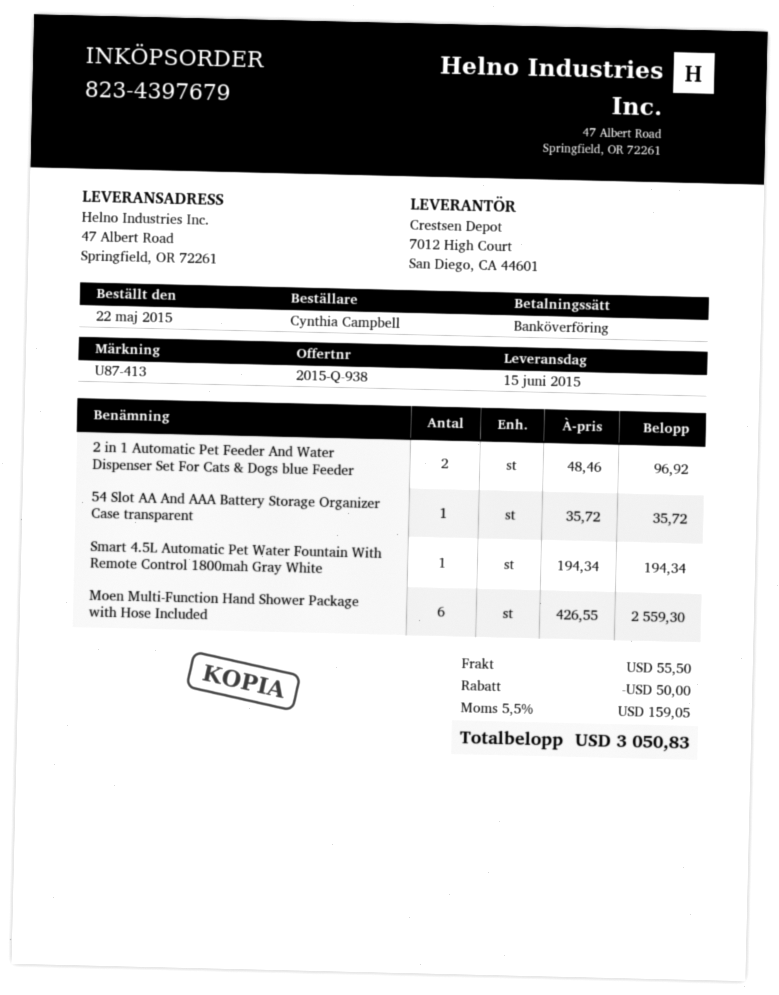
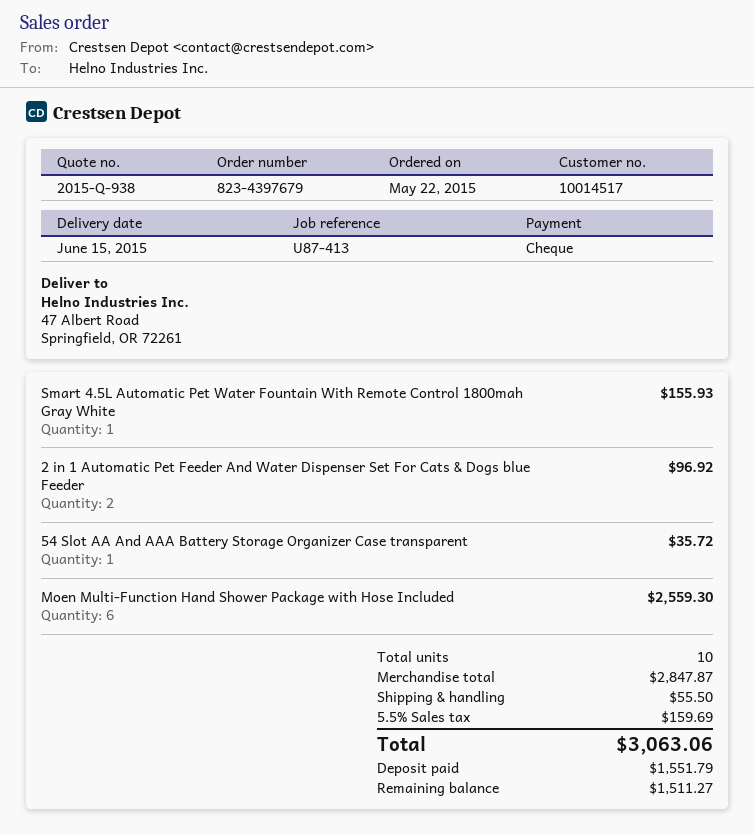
payment method: bank transfer -> cheque
Smart 4.5L Automatic Pet Water Fountain With Remote Control 1800mah Gray White: 1 for 194.34 -> 1 for 155.93
discount: 50.00 -> none
tax: 5.5% = 159.05 -> 5.5% = 159.69
total: 3050.83 -> 3063.06

